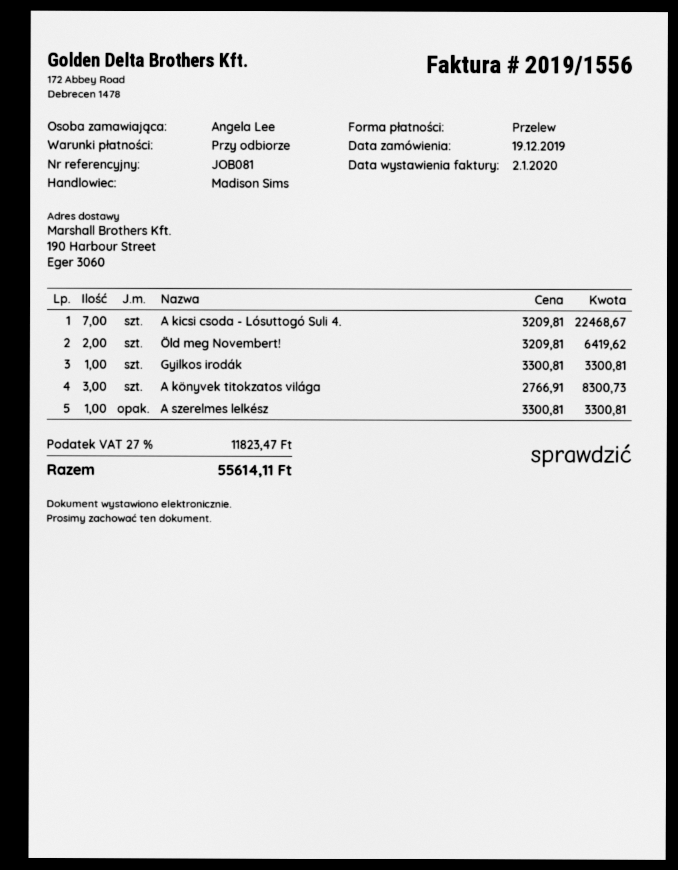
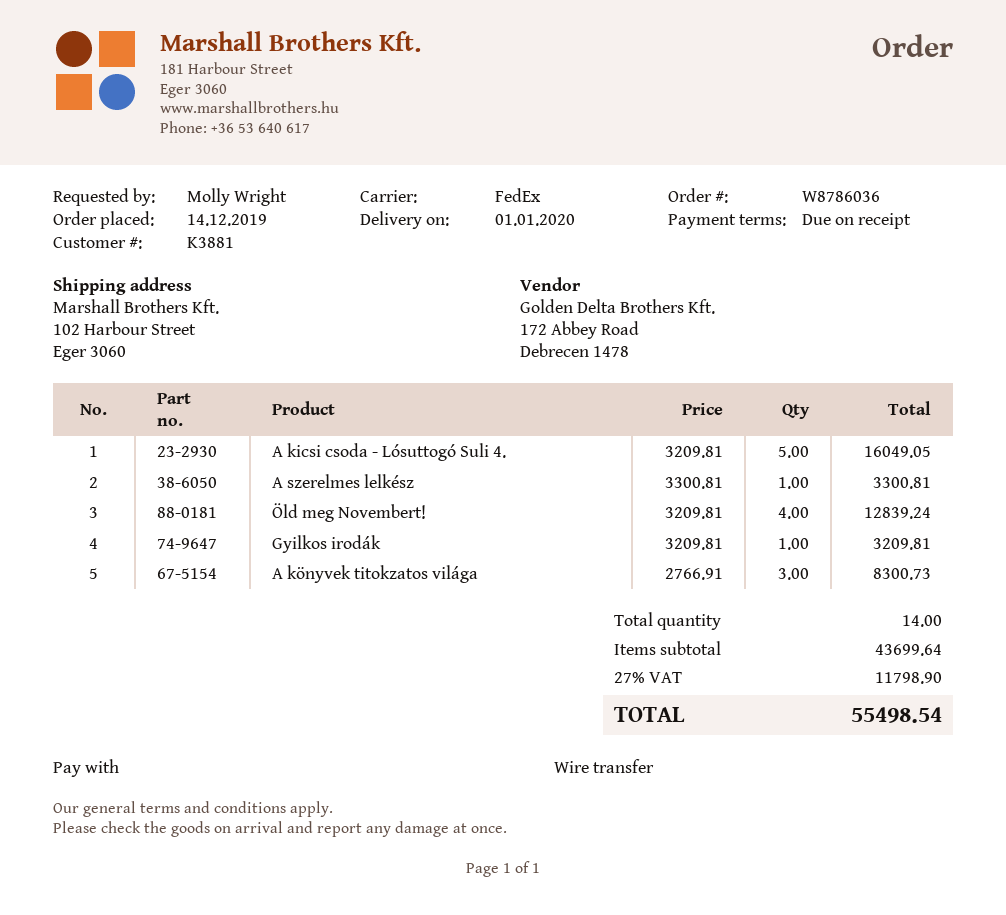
order date: 2019-12-19 -> 2019-12-14
ordered by: Angela Lee -> Molly Wright
ship to: 190 Harbour Street, Eger 3060 -> 102 Harbour Street, Eger 3060
A kicsi csoda - Lósuttogó Suli 4.: 7 x 3209.81 = 22468.67 -> 5 x 3209.81 = 16049.05
Öld meg Novembert!: 2 x 3209.81 = 6419.62 -> 4 x 3209.81 = 12839.24
Gyilkos irodák: 1 x 3300.81 = 3300.81 -> 1 x 3209.81 = 3209.81
tax: 27% = 11823.47 -> 27% = 11798.90
total: 55614.11 -> 55498.54

